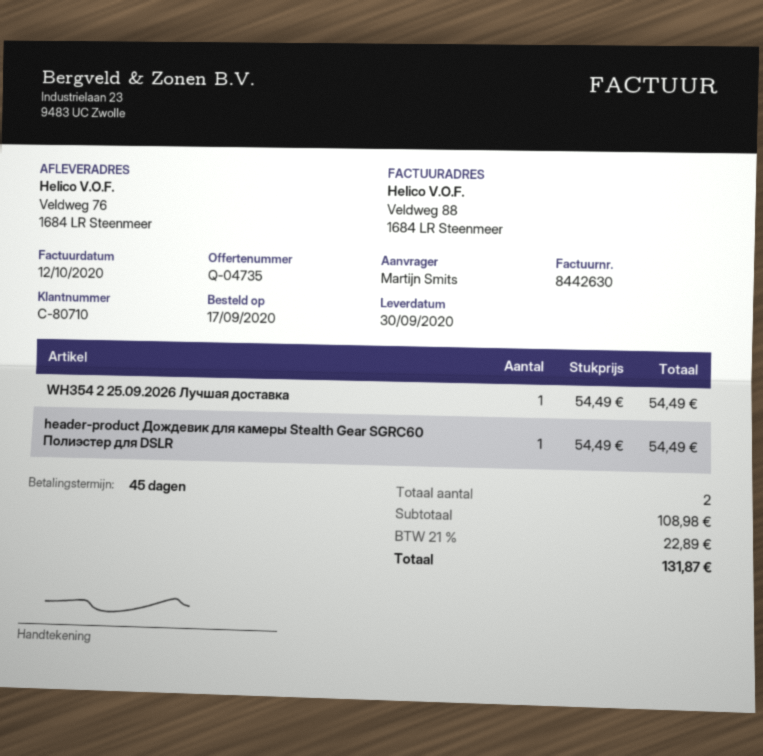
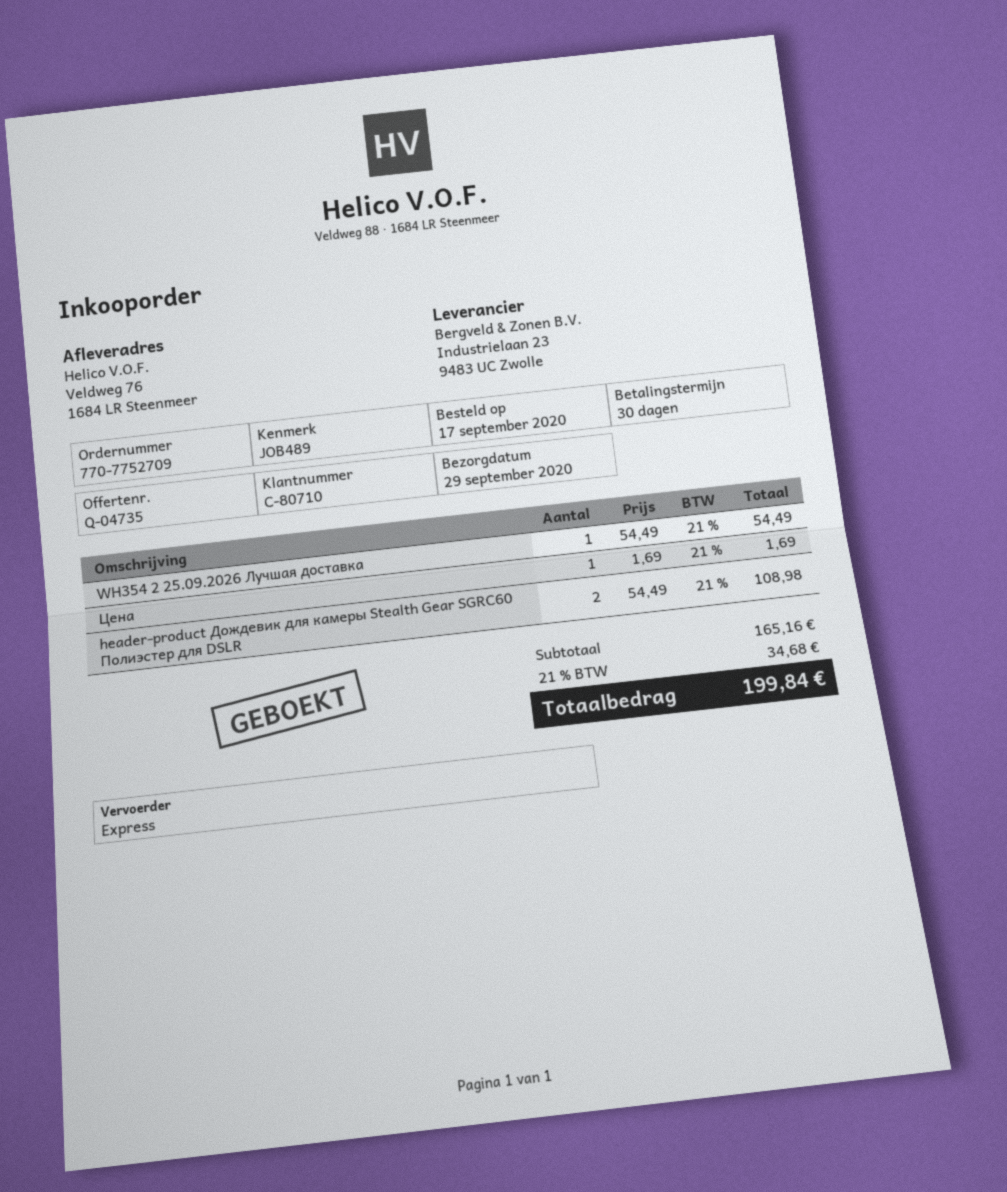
delivery date: 2020-09-30 -> 2020-09-29
payment terms: 45 days -> 30 days
header-product Дождевик для камеры Stealth Gear SGRC60 Полиэстер для DSLR: 1 x 54.49 = 54.49 -> 2 x 54.49 = 108.98
Цена: none -> 1 x 1.69 = 1.69
subtotal: 108.98 -> 165.16
tax: 21% = 22.89 -> 21% = 34.68
total: 131.87 -> 199.84

